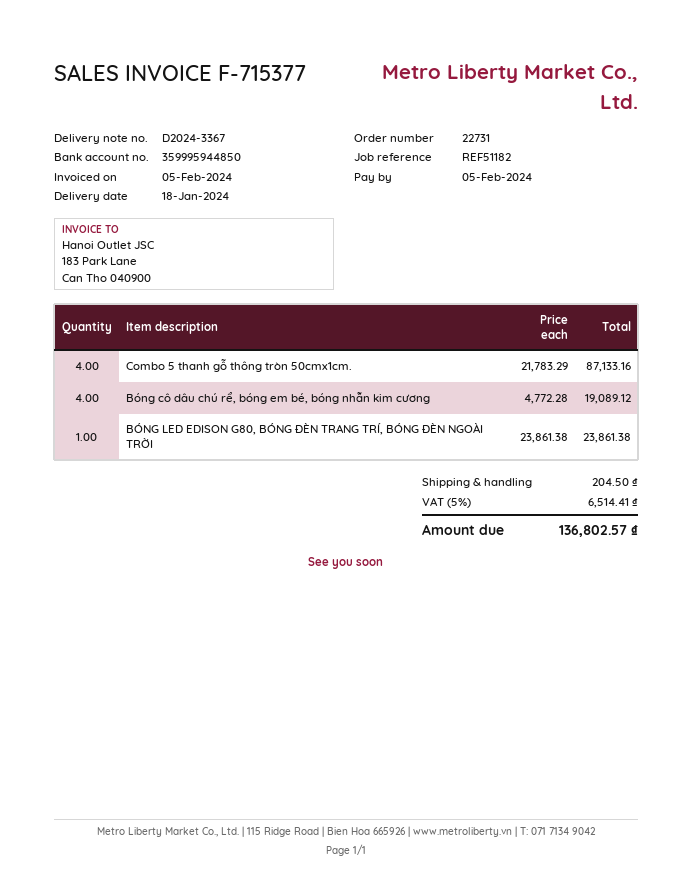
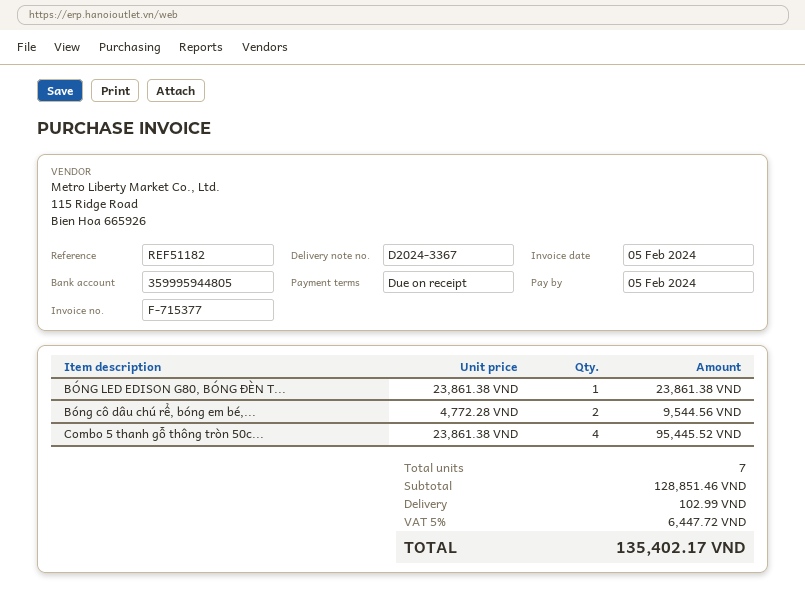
bank account: 359995944850 -> 359995944805
Combo 5 thanh gỗ thông tròn 50cmx1cm.: 4 x 21783.29 = 87133.16 -> 4 x 23861.38 = 95445.52
Bóng cô dâu chú rể, bóng em bé, bóng nhẫn kim cương: 4 x 4772.28 = 19089.12 -> 2 x 4772.28 = 9544.56
shipping: 204.50 -> 102.99
tax: 5% = 6514.41 -> 5% = 6447.72
total: 136802.57 -> 135402.17

